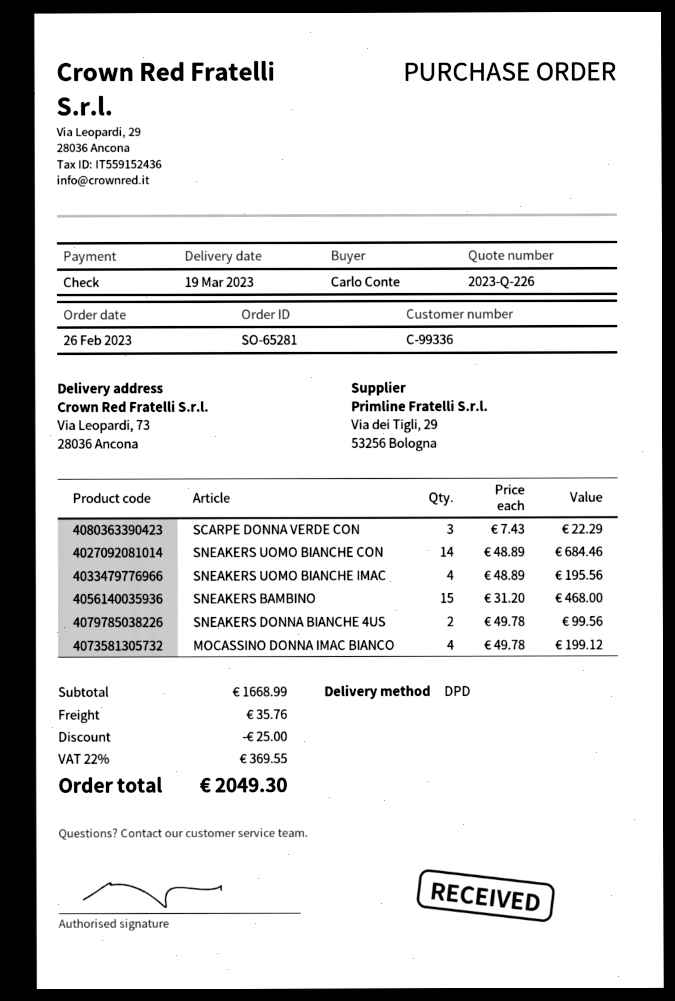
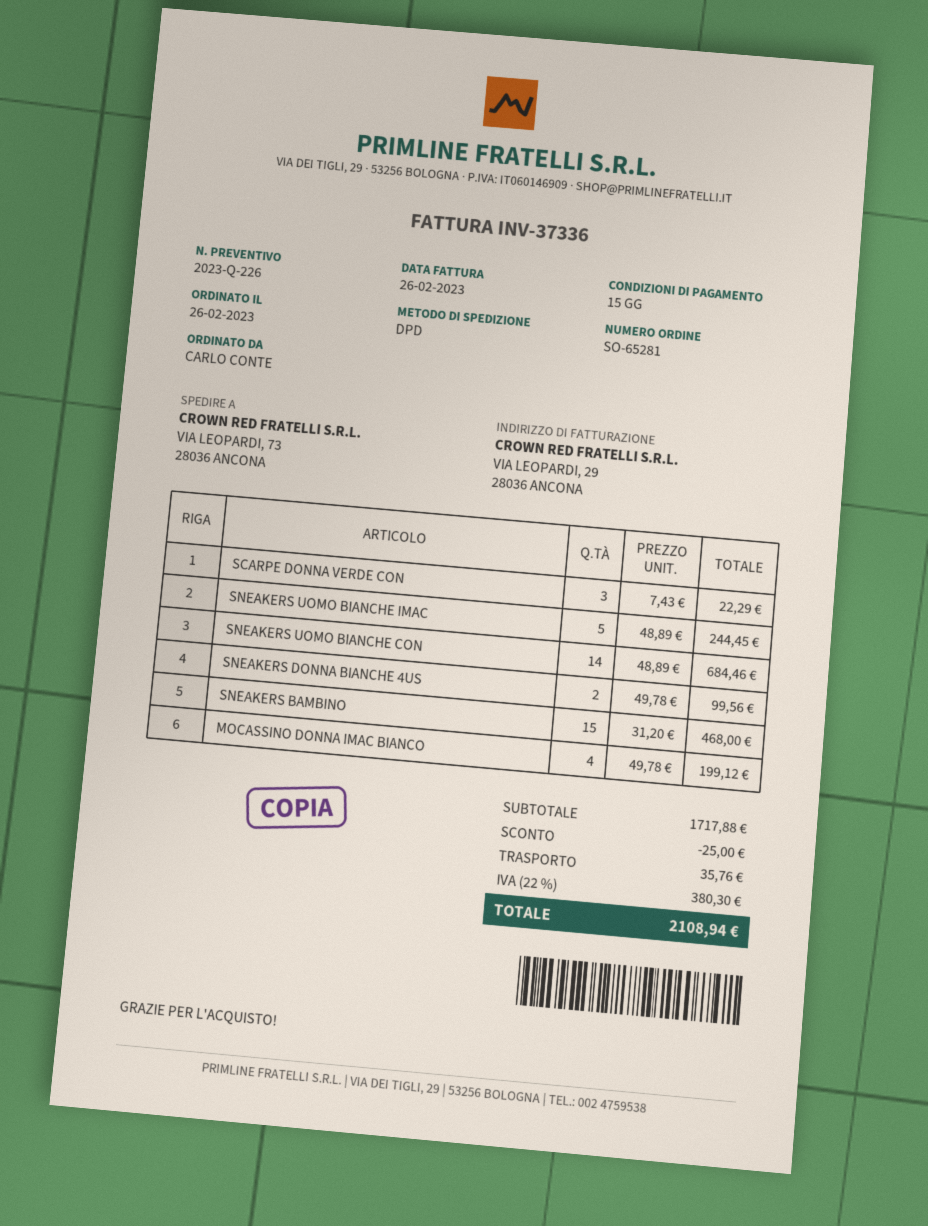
SNEAKERS UOMO BIANCHE IMAC: 4 x 48.89 = 195.56 -> 5 x 48.89 = 244.45
subtotal: 1668.99 -> 1717.88
tax: 22% = 369.55 -> 22% = 380.30
total: 2049.30 -> 2108.94

